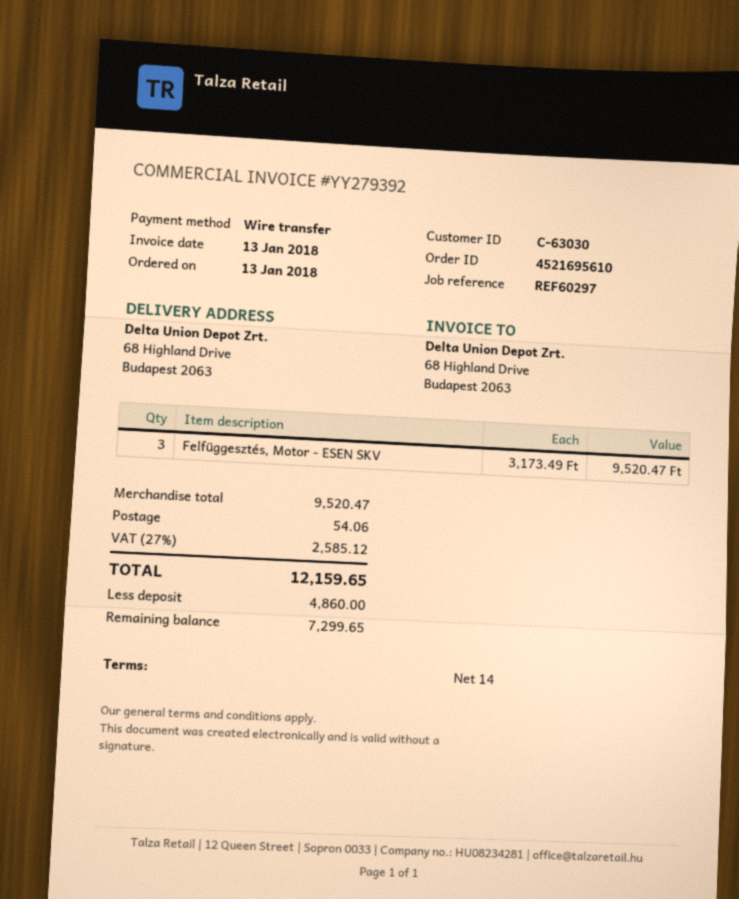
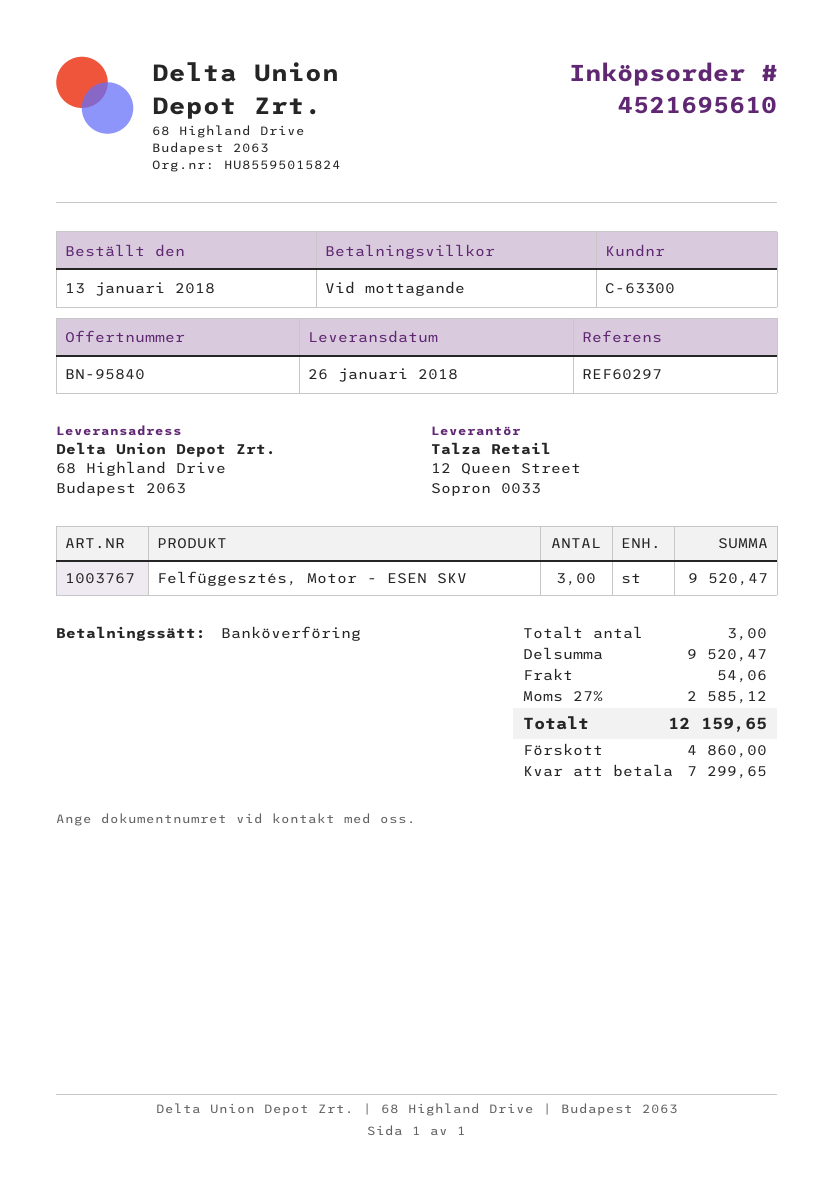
payment terms: 14 days -> on receipt
customer number: C-63030 -> C-63300

